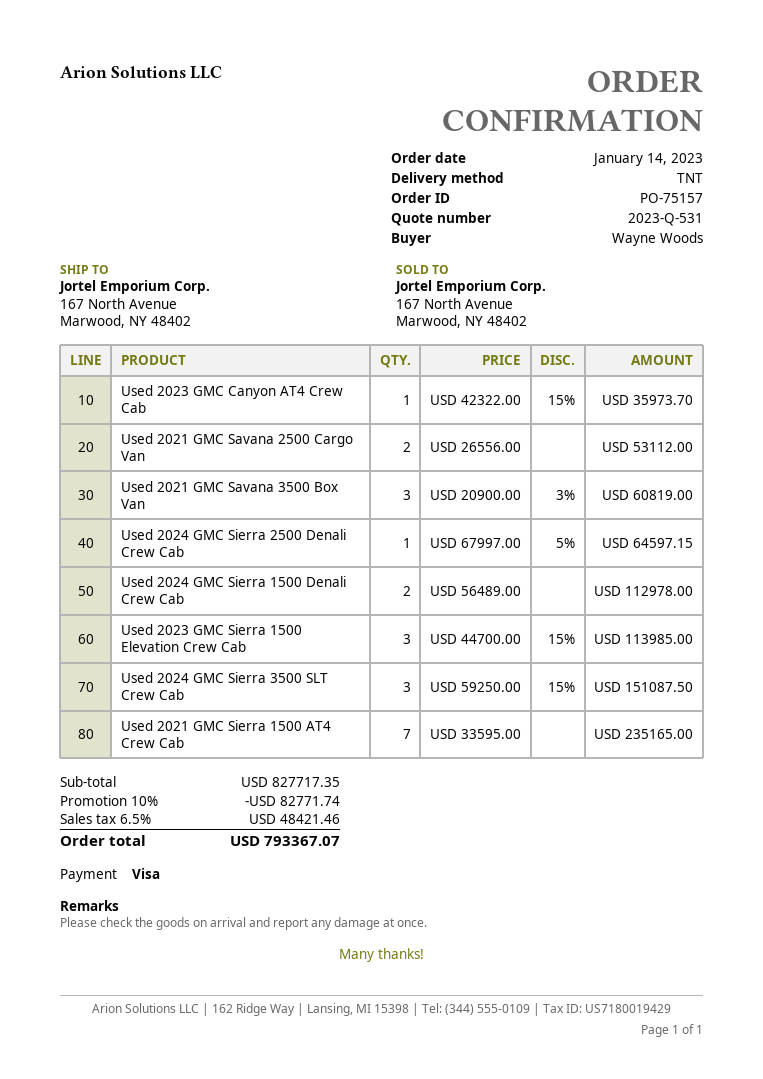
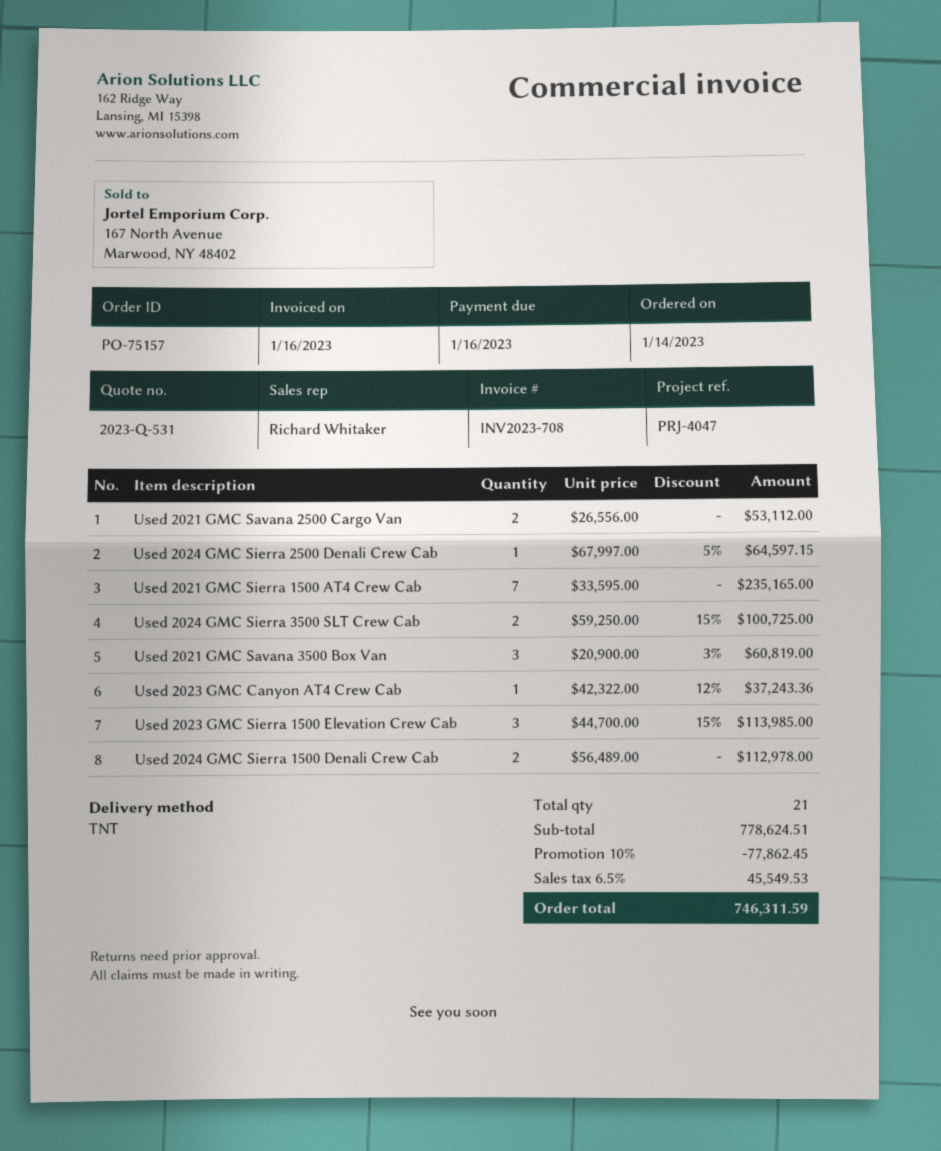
Used 2023 GMC Canyon AT4 Crew Cab: 1 x 42322.00 - 15% = 35973.70 -> 1 x 42322.00 - 12% = 37243.36
Used 2024 GMC Sierra 3500 SLT Crew Cab: 3 x 59250.00 - 15% = 151087.50 -> 2 x 59250.00 - 15% = 100725.00
subtotal: 827717.35 -> 778624.51
discount: 10% = 82771.74 -> 10% = 77862.45
tax: 6.5% = 48421.46 -> 6.5% = 45549.53
total: 793367.07 -> 746311.59

